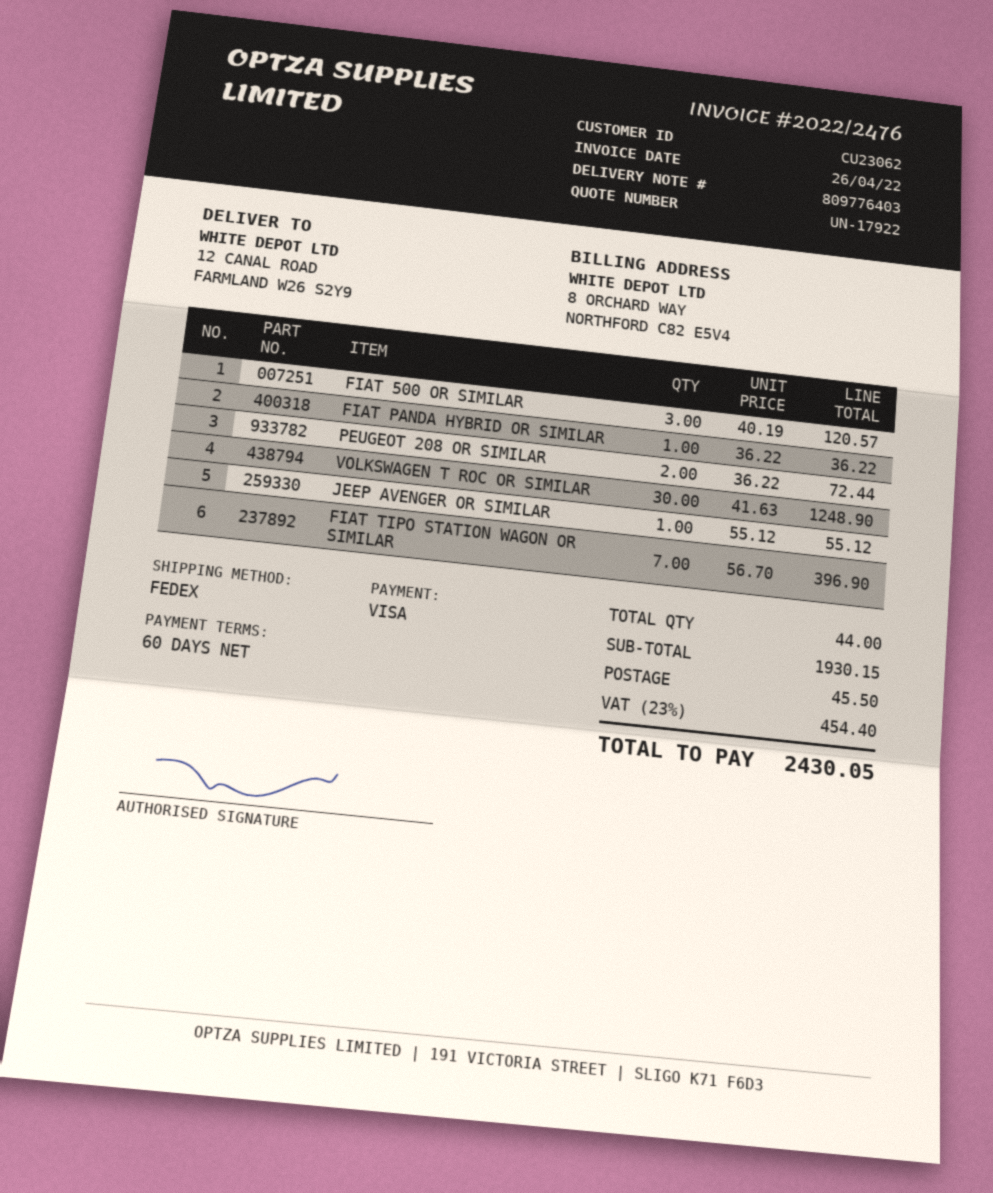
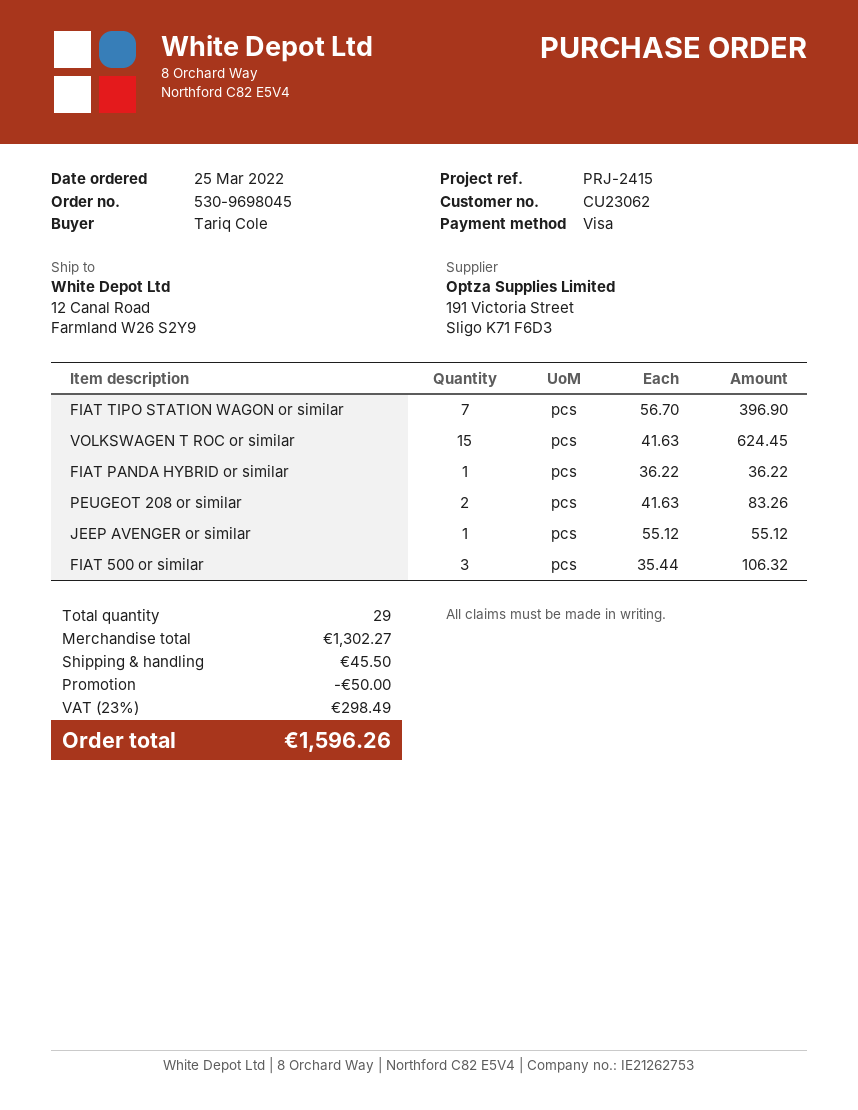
FIAT 500 OR SIMILAR: 3 x 40.19 = 120.57 -> 3 x 35.44 = 106.32
PEUGEOT 208 OR SIMILAR: 2 x 36.22 = 72.44 -> 2 x 41.63 = 83.26
VOLKSWAGEN T ROC OR SIMILAR: 30 x 41.63 = 1248.90 -> 15 x 41.63 = 624.45
total quantity: 44 -> 29
subtotal: 1930.15 -> 1302.27
discount: none -> 50.00
tax: 23% = 454.40 -> 23% = 298.49
total: 2430.05 -> 1596.26

